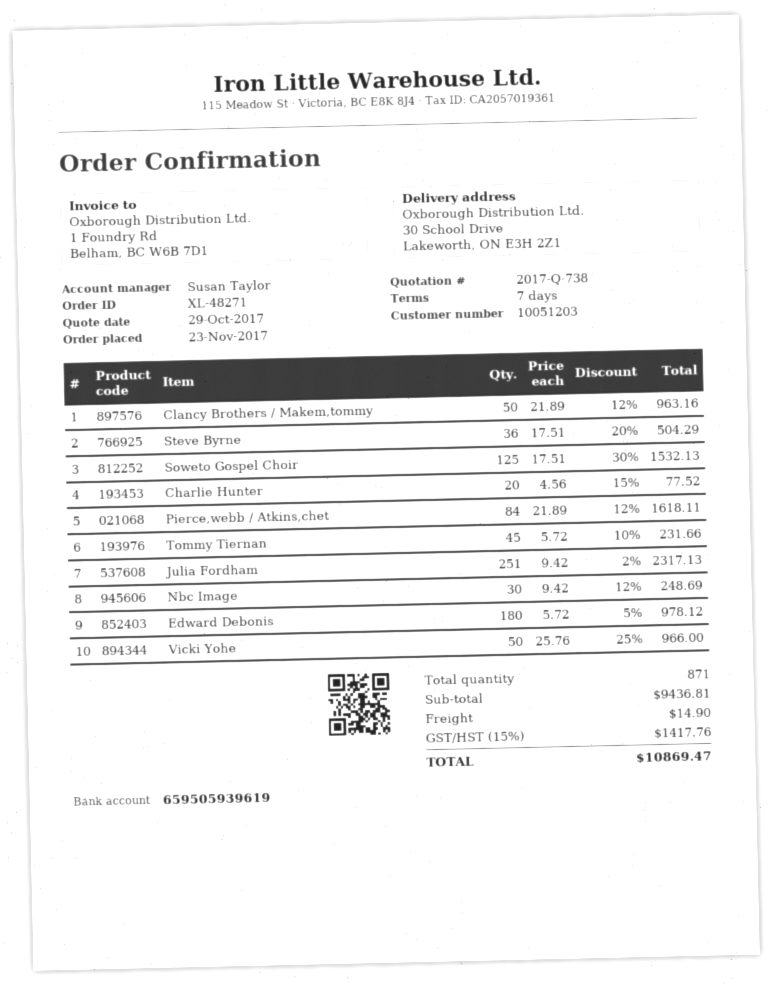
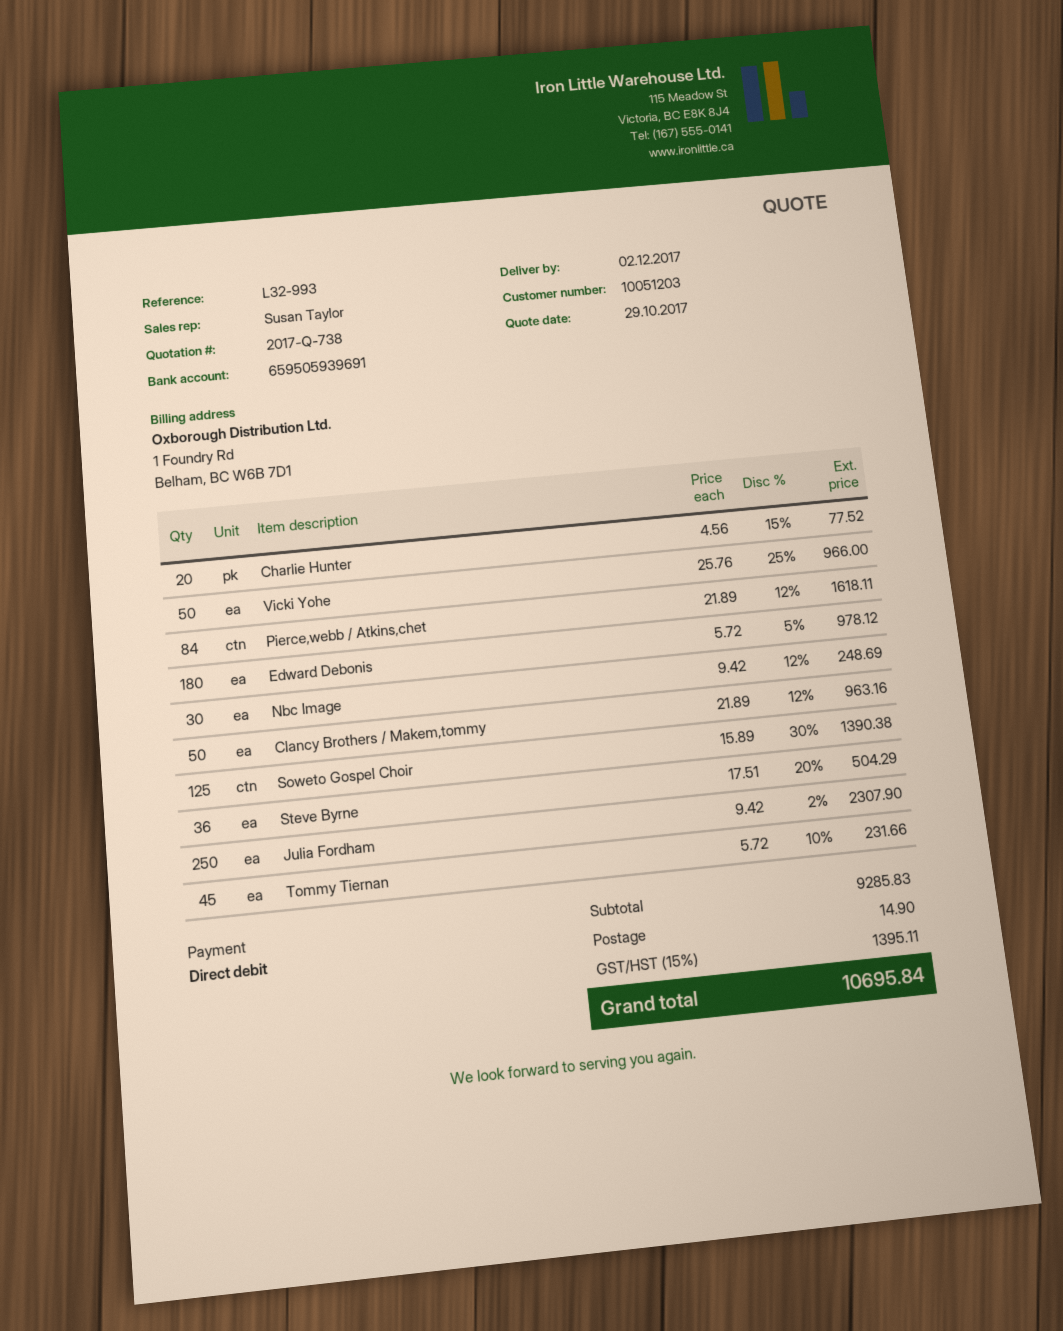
bank account: 659505939619 -> 659505939691
Soweto Gospel Choir: 125 x 17.51 - 30% = 1532.13 -> 125 x 15.89 - 30% = 1390.38
Julia Fordham: 251 x 9.42 - 2% = 2317.13 -> 250 x 9.42 - 2% = 2307.90
subtotal: 9436.81 -> 9285.83
tax: 15% = 1417.76 -> 15% = 1395.11
total: 10869.47 -> 10695.84

